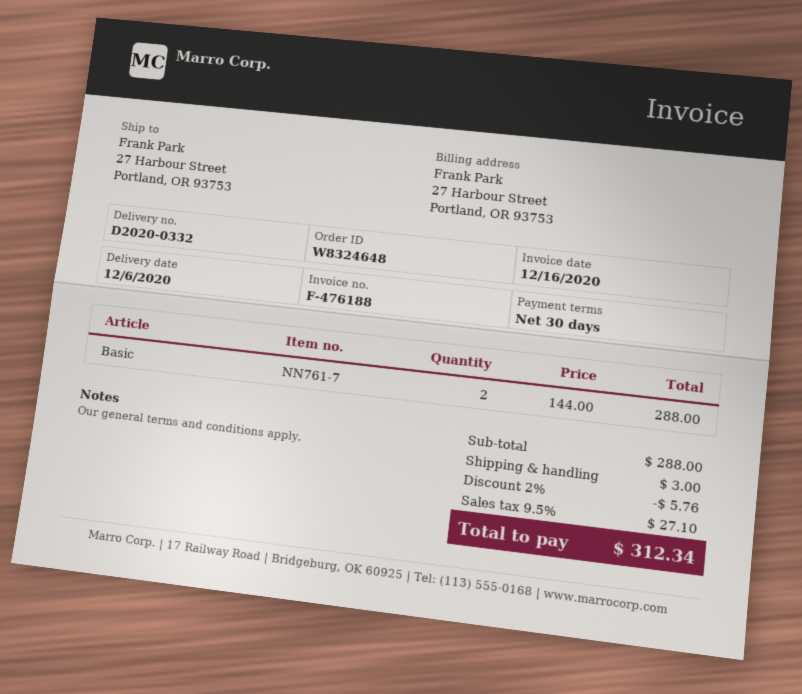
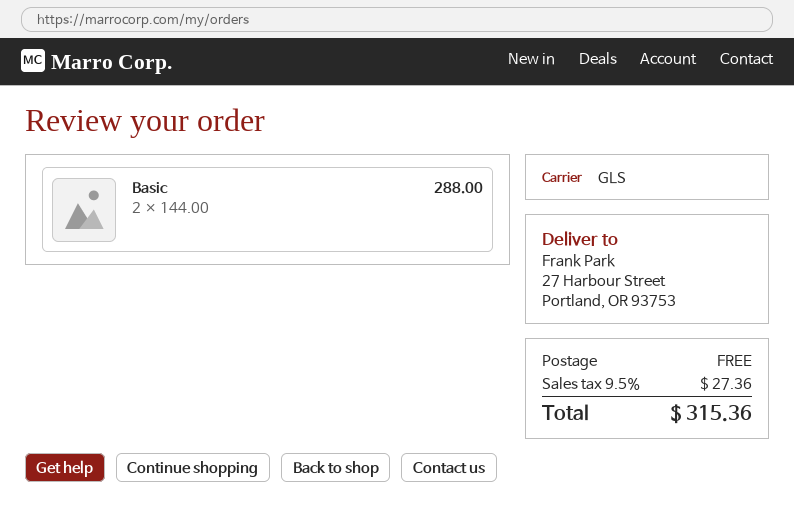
discount: 2% = 5.76 -> none
shipping: 3.00 -> 0.00
tax: 9.5% = 27.10 -> 9.5% = 27.36
total: 312.34 -> 315.36

